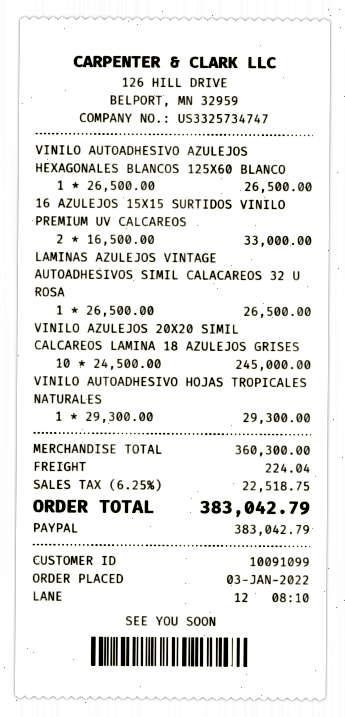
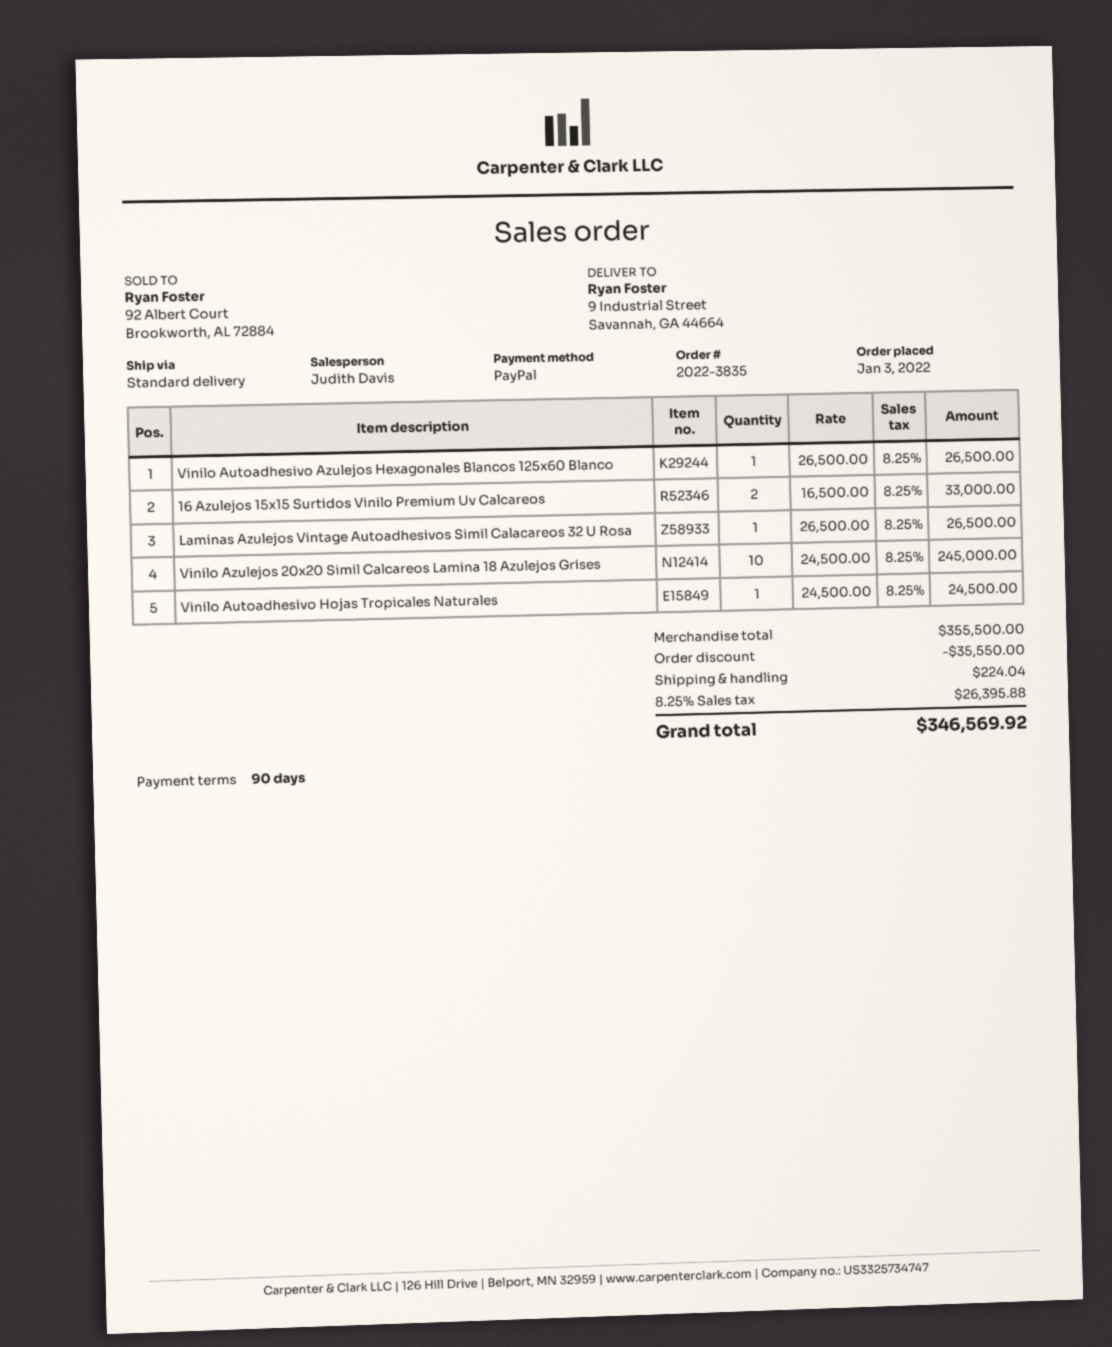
VINILO AUTOADHESIVO HOJAS TROPICALES NATURALES: 1 x 29300.00 = 29300.00 -> 1 x 24500.00 = 24500.00
subtotal: 360300.00 -> 355500.00
discount: none -> 35550.00
tax: 6.25% = 22518.75 -> 8.25% = 26395.88
total: 383042.79 -> 346569.92

